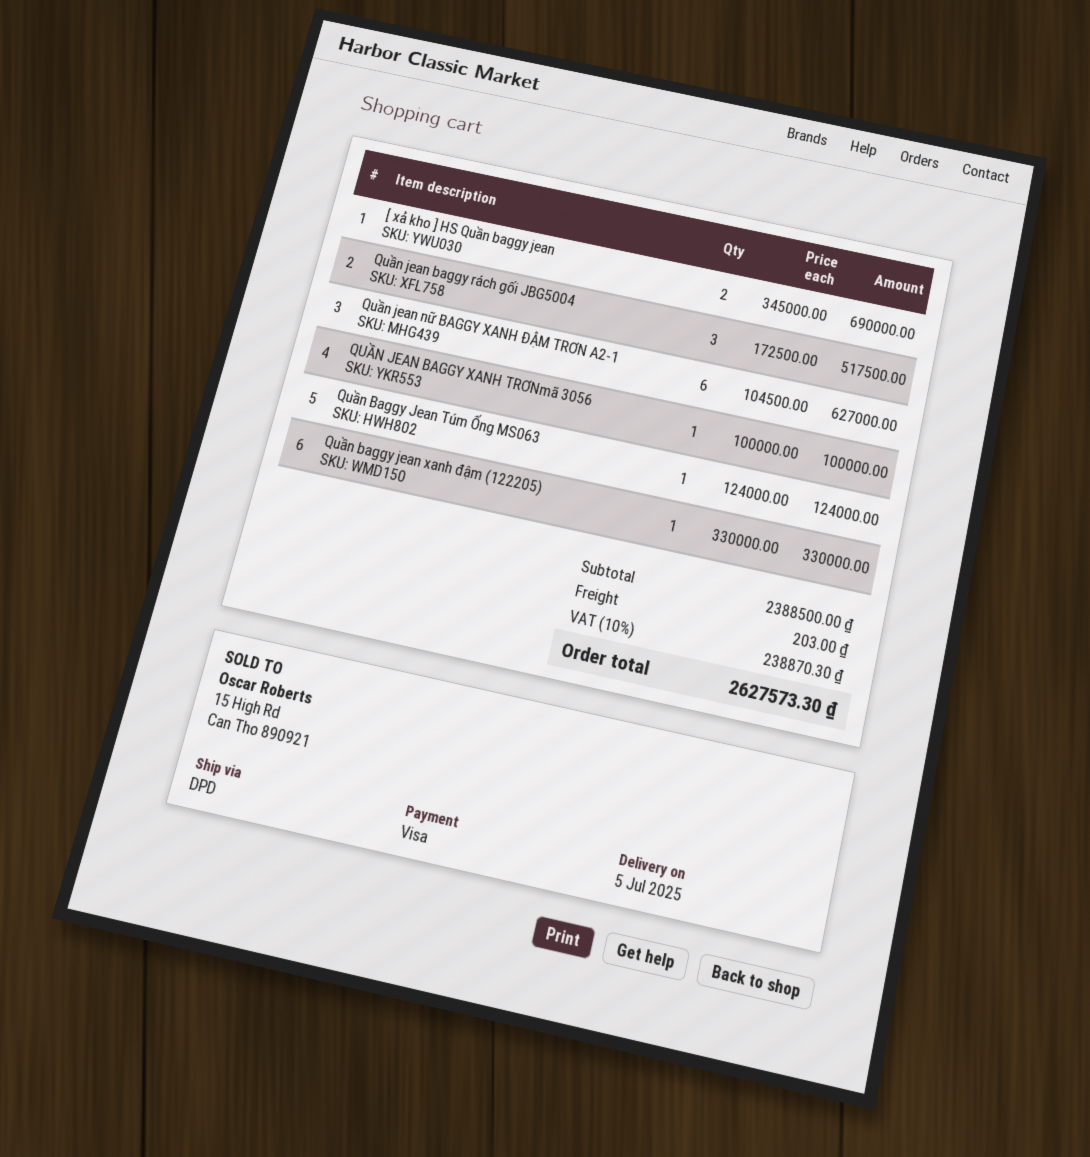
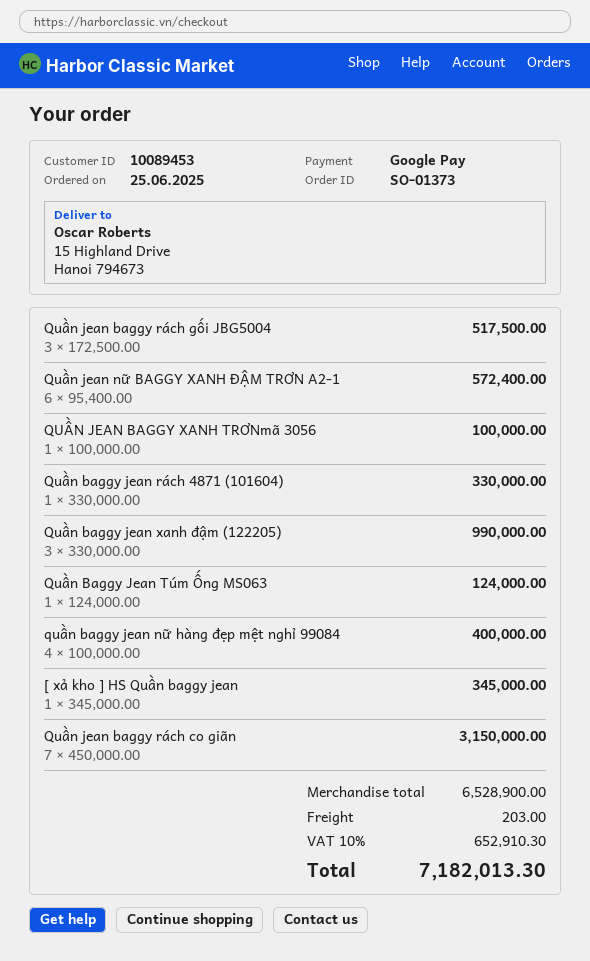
payment method: Visa -> Google Pay
[ xả kho ] HS Quần baggy jean: 2 x 345000.00 = 690000.00 -> 1 x 345000.00 = 345000.00
Quần jean nữ BAGGY XANH ĐẬM TRƠN A2-1: 6 x 104500.00 = 627000.00 -> 6 x 95400.00 = 572400.00
Quần baggy jean xanh đậm (122205): 1 x 330000.00 = 330000.00 -> 3 x 330000.00 = 990000.00
Quần baggy jean rách 4871 (101604): none -> 1 x 330000.00 = 330000.00
quần baggy jean nữ hàng đẹp mệt nghỉ 99084: none -> 4 x 100000.00 = 400000.00
Quần jean baggy rách co giãn: none -> 7 x 450000.00 = 3150000.00
subtotal: 2388500.00 -> 6528900.00
tax: 10% = 238870.30 -> 10% = 652910.30
total: 2627573.30 -> 7182013.30

